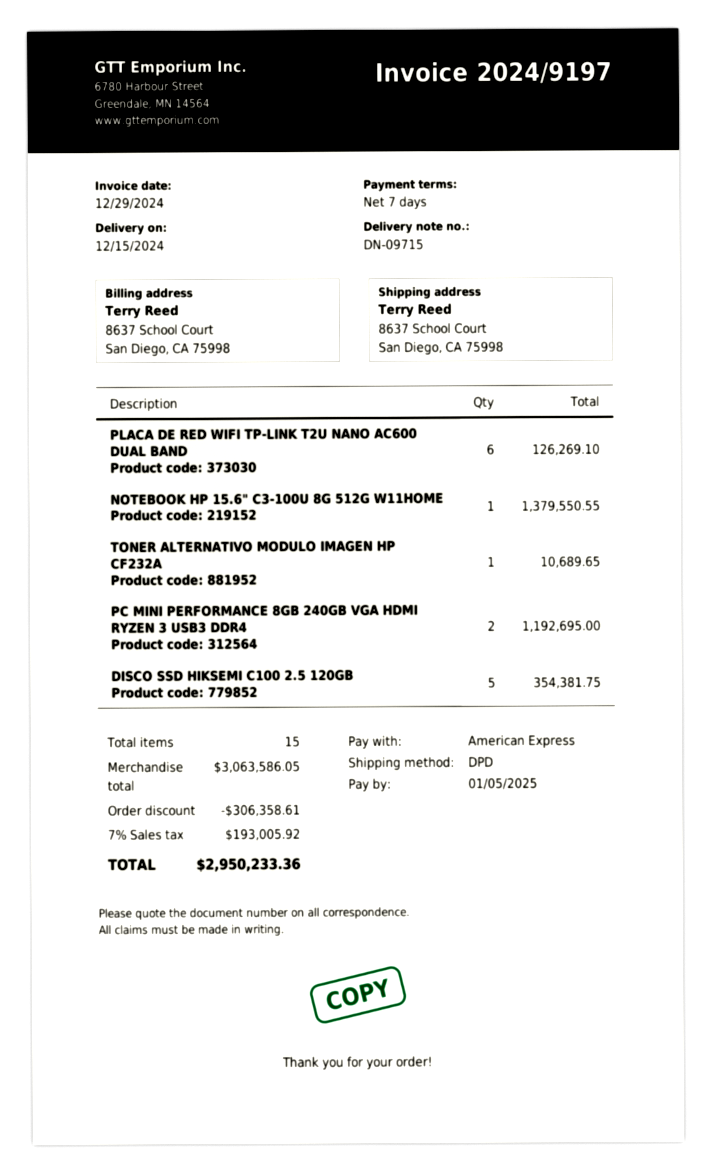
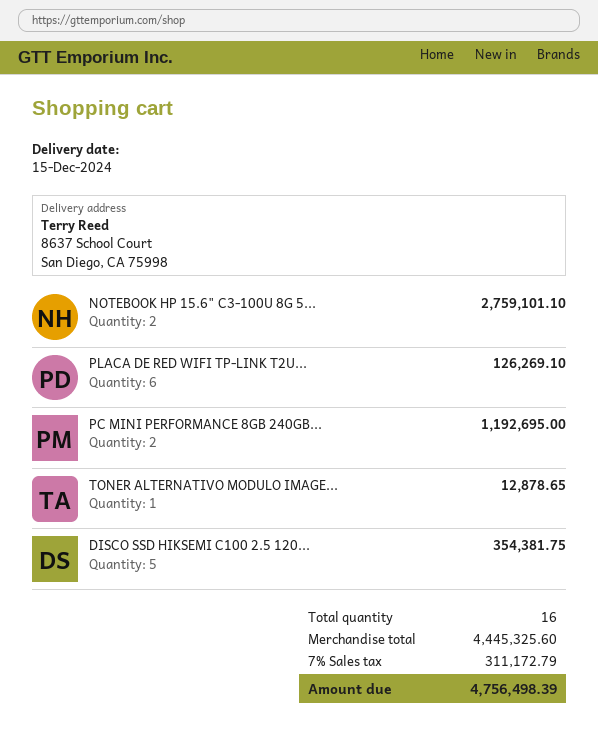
NOTEBOOK HP 15.6" C3-100U 8G 512G W11HOME: 1 for 1379550.55 -> 2 for 2759101.10
TONER ALTERNATIVO MODULO IMAGEN HP CF232A: 1 for 10689.65 -> 1 for 12878.65
total quantity: 15 -> 16
subtotal: 3063586.05 -> 4445325.60
discount: 306358.61 -> none
tax: 7% = 193005.92 -> 7% = 311172.79
total: 2950233.36 -> 4756498.39

